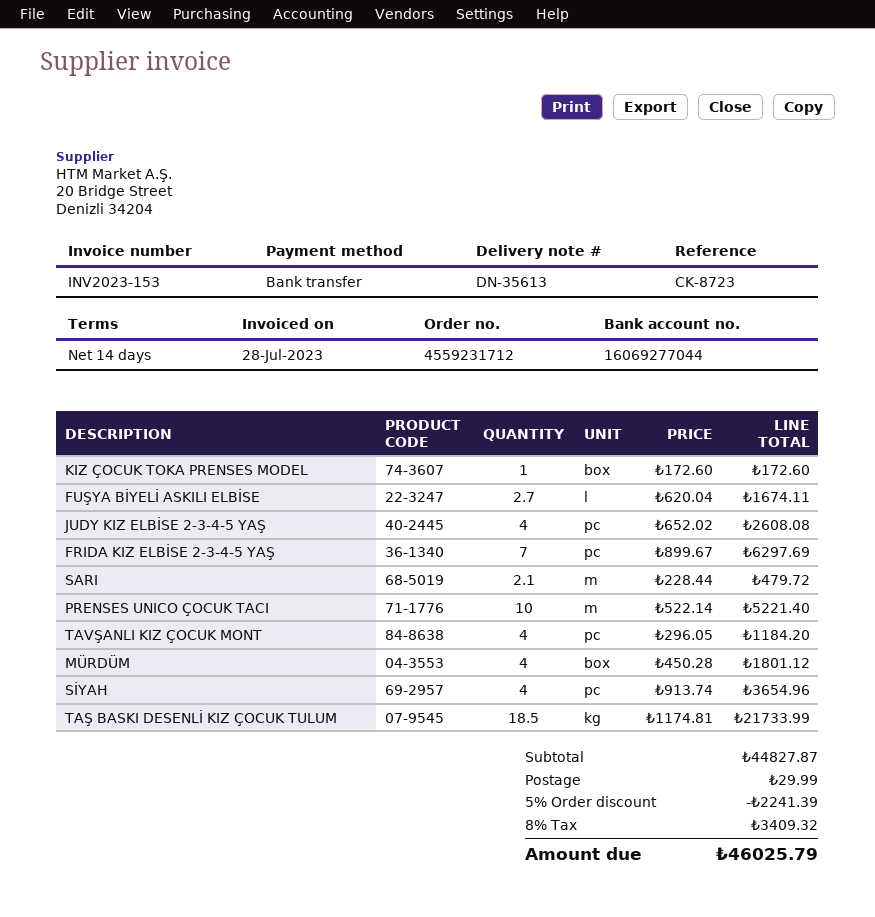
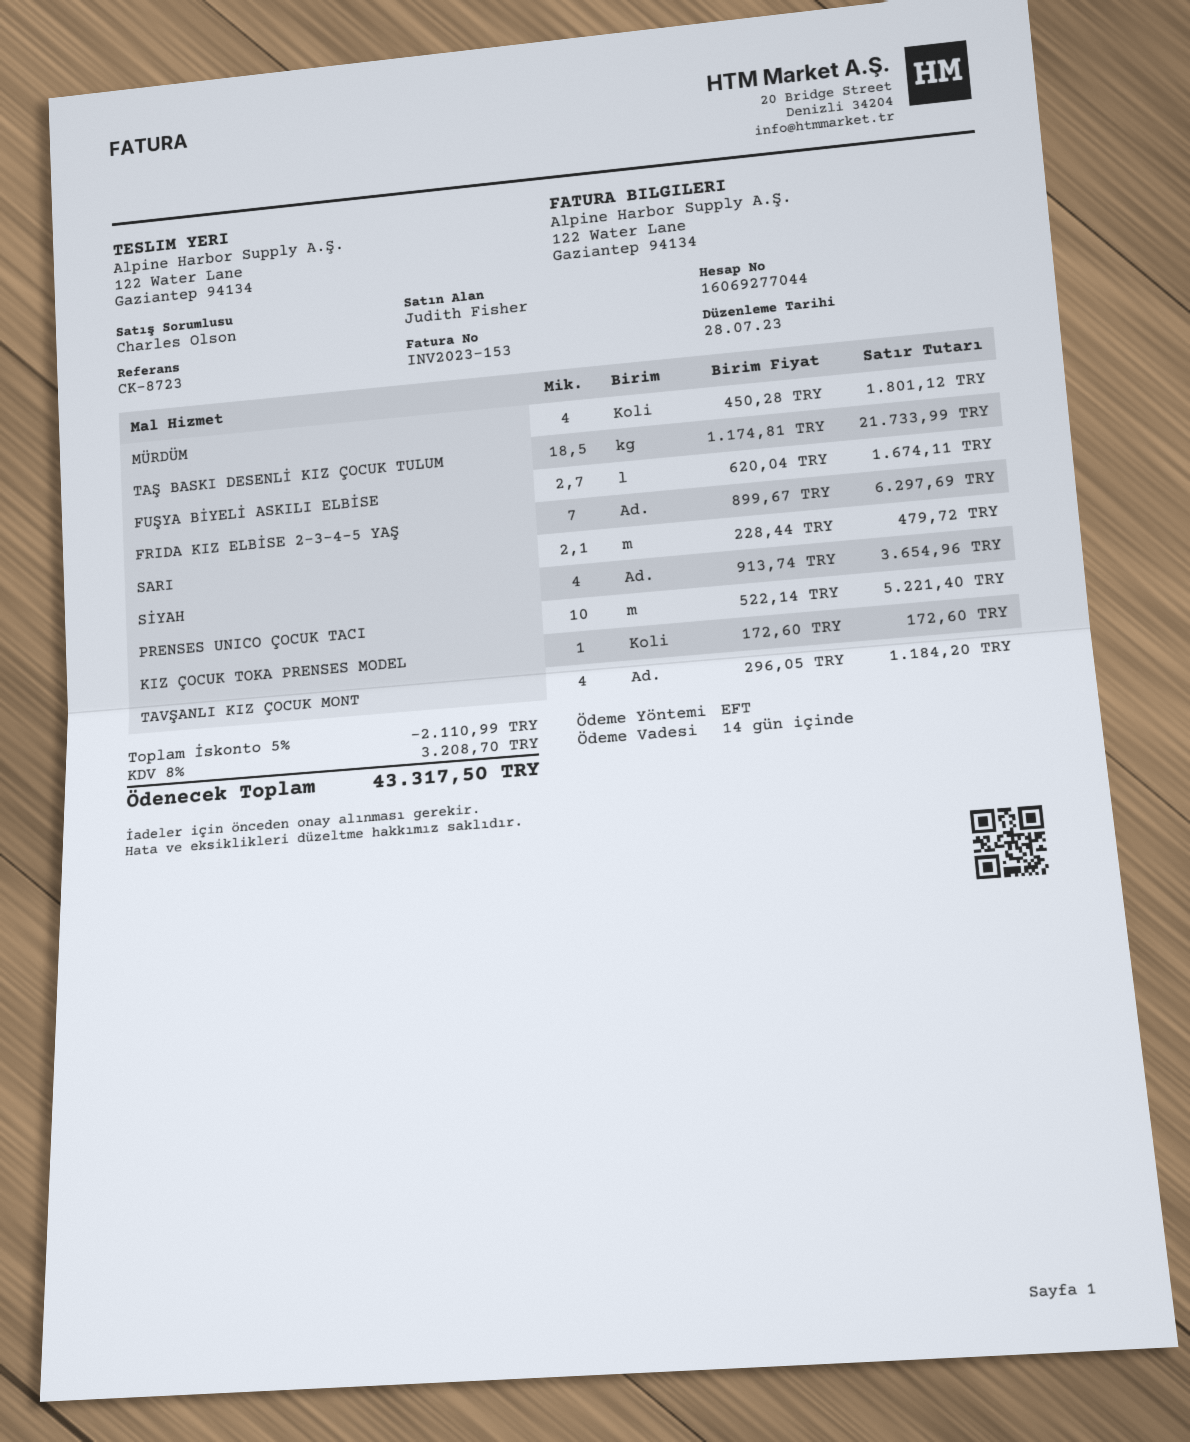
JUDY KIZ ELBİSE 2-3-4-5 YAŞ: 4 x 652.02 = 2608.08 -> none
discount: 5% = 2241.39 -> 5% = 2110.99
shipping: 29.99 -> none
tax: 8% = 3409.32 -> 8% = 3208.70
total: 46025.79 -> 43317.50

